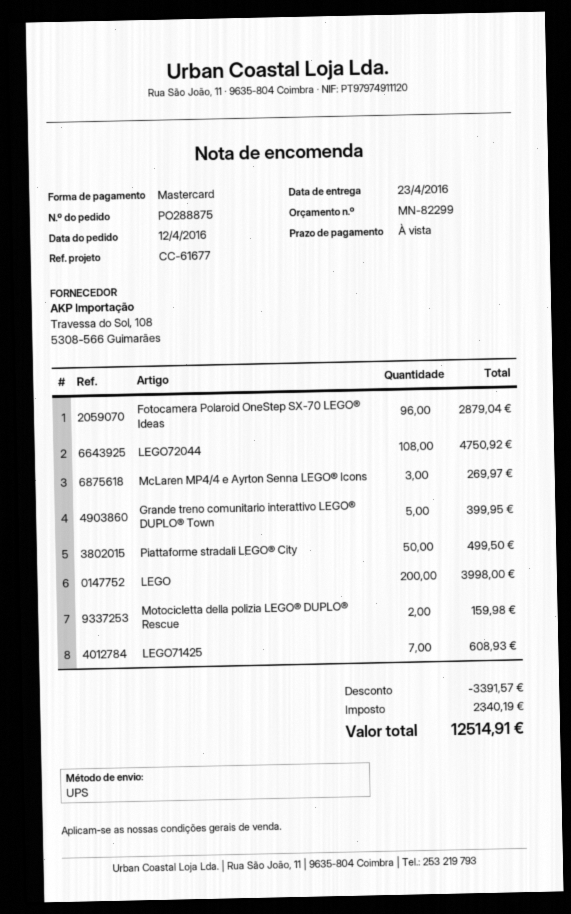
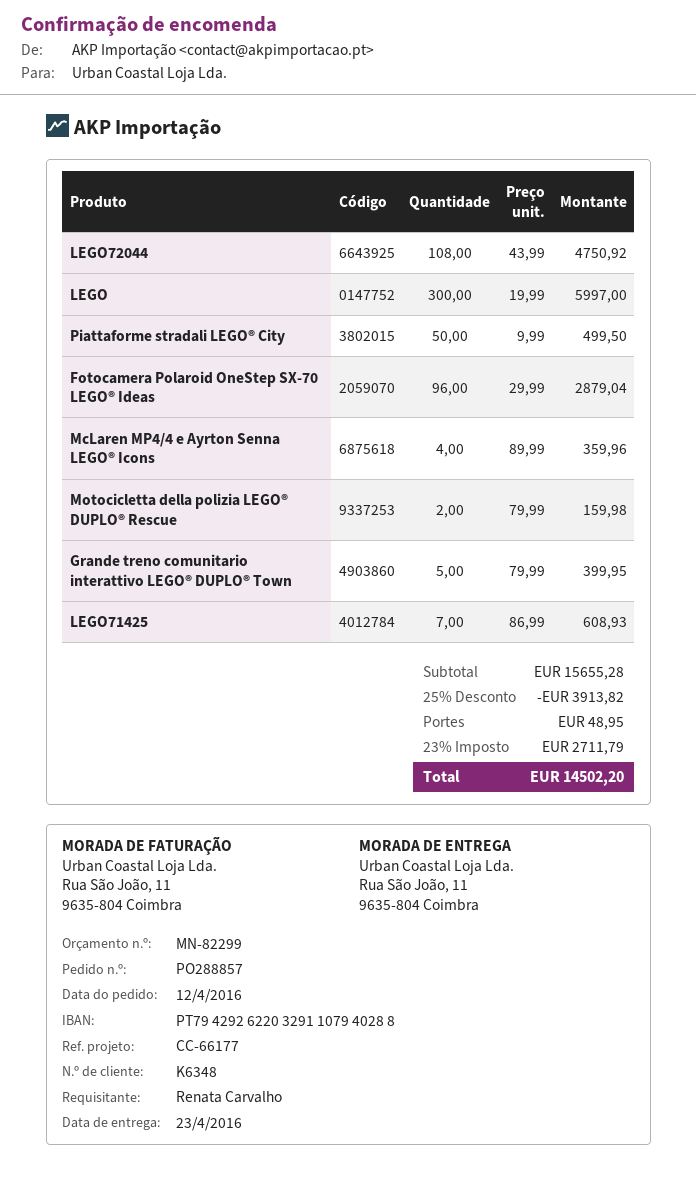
order number: PO288875 -> PO288857
reference: CC-61677 -> CC-66177
McLaren MP4/4 e Ayrton Senna LEGO® Icons: 3 for 269.97 -> 4 for 359.96
LEGO: 200 for 3998.00 -> 300 for 5997.00
discount: 3391.57 -> 3913.82
shipping: none -> 48.95
tax: 2340.19 -> 2711.79
total: 12514.91 -> 14502.20

